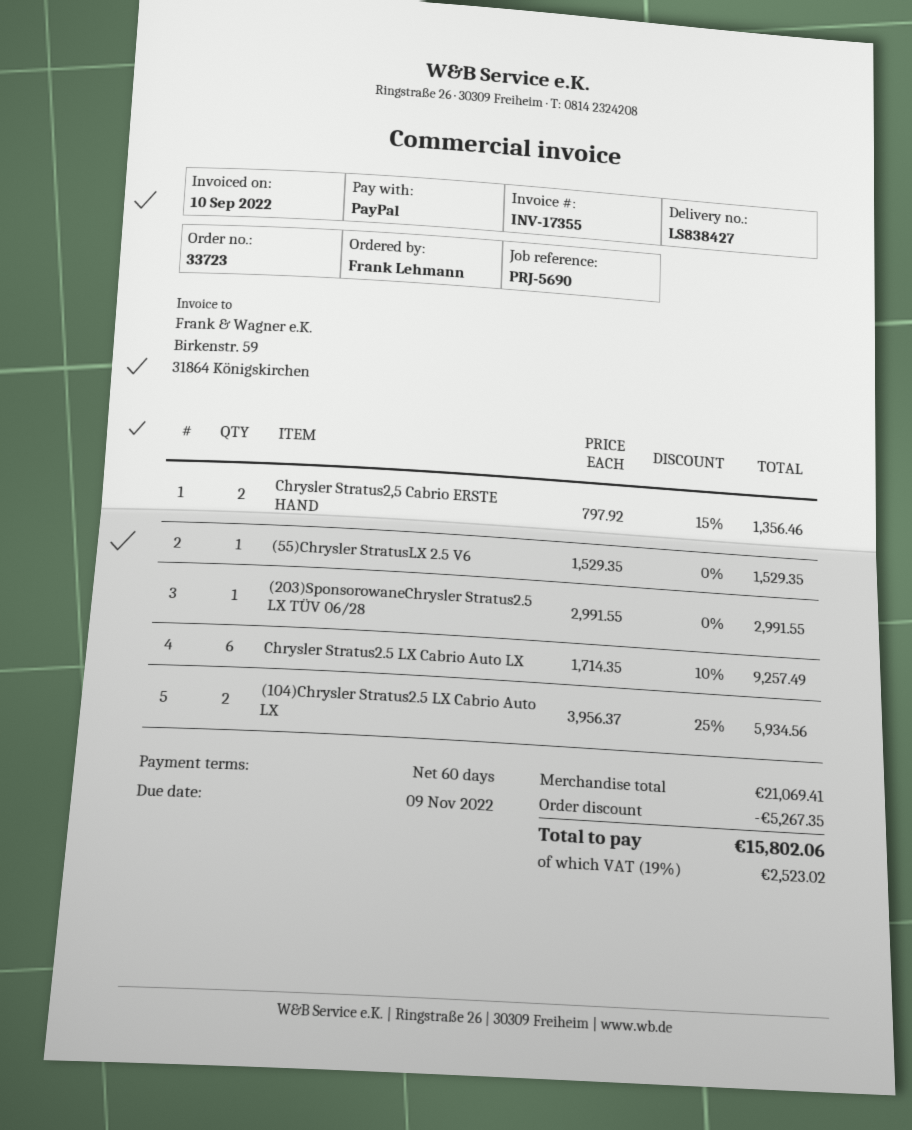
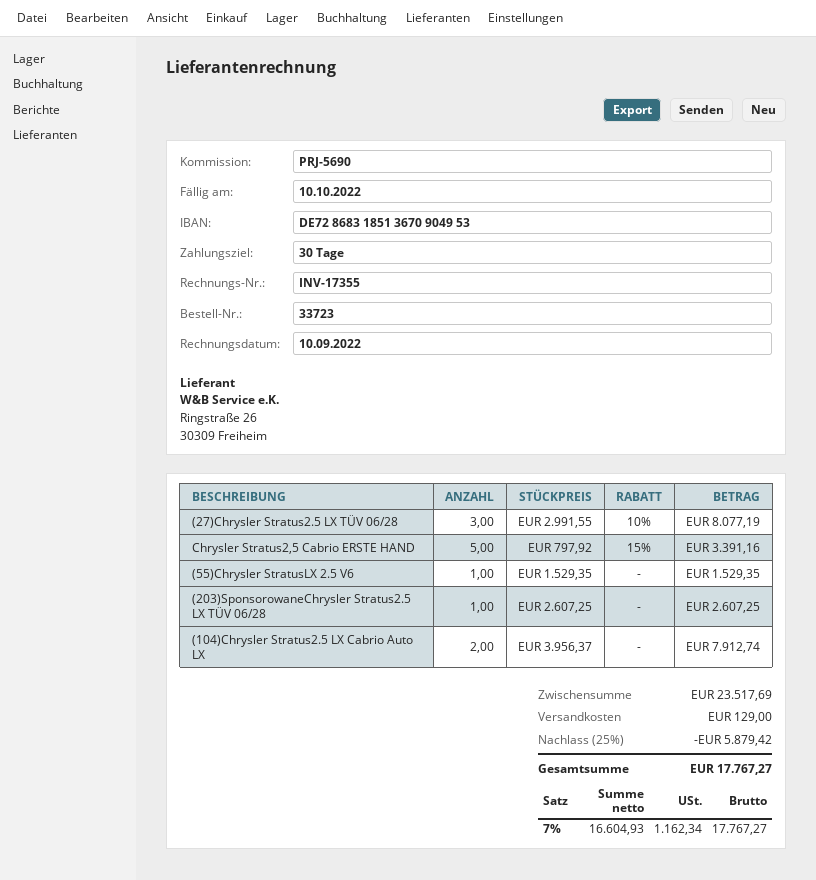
payment terms: 60 days -> 30 days
due date: 2022-11-09 -> 2022-10-10
Chrysler Stratus2,5 Cabrio ERSTE HAND: 2 x 797.92 - 15% = 1356.46 -> 5 x 797.92 - 15% = 3391.16
(203)SponsorowaneChrysler Stratus2.5 LX TÜV 06/28: 1 x 2991.55 = 2991.55 -> 1 x 2607.25 = 2607.25
Chrysler Stratus2.5 LX Cabrio Auto LX: 6 x 1714.35 - 10% = 9257.49 -> none
(104)Chrysler Stratus2.5 LX Cabrio Auto LX: 2 x 3956.37 - 25% = 5934.56 -> 2 x 3956.37 = 7912.74
(27)Chrysler Stratus2.5 LX TÜV 06/28: none -> 3 x 2991.55 - 10% = 8077.19
subtotal: 21069.41 -> 23517.69
discount: 5267.35 -> 5879.42
shipping: none -> 129.00
tax: 19% = 2523.02 -> 7% = 1162.34
total: 15802.06 -> 17767.27

